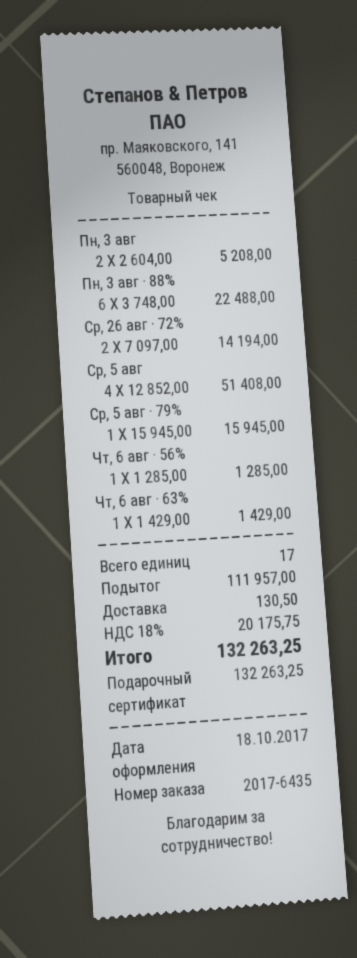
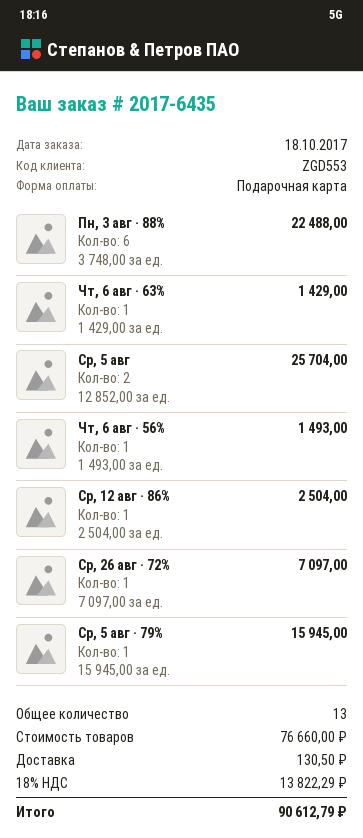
Пн, 3 авг: 2 x 2604.00 = 5208.00 -> none
Ср, 26 авг · 72%: 2 x 7097.00 = 14194.00 -> 1 x 7097.00 = 7097.00
Ср, 5 авг: 4 x 12852.00 = 51408.00 -> 2 x 12852.00 = 25704.00
Чт, 6 авг · 56%: 1 x 1285.00 = 1285.00 -> 1 x 1493.00 = 1493.00
Ср, 12 авг · 86%: none -> 1 x 2504.00 = 2504.00
total quantity: 17 -> 13
subtotal: 111957.00 -> 76660.00
tax: 18% = 20175.75 -> 18% = 13822.29
total: 132263.25 -> 90612.79

